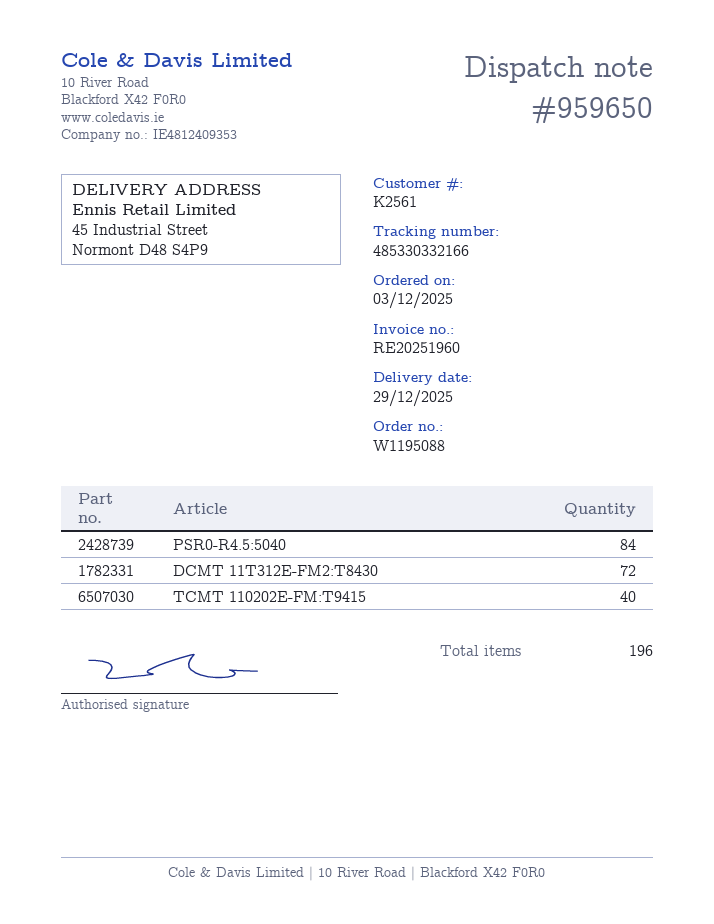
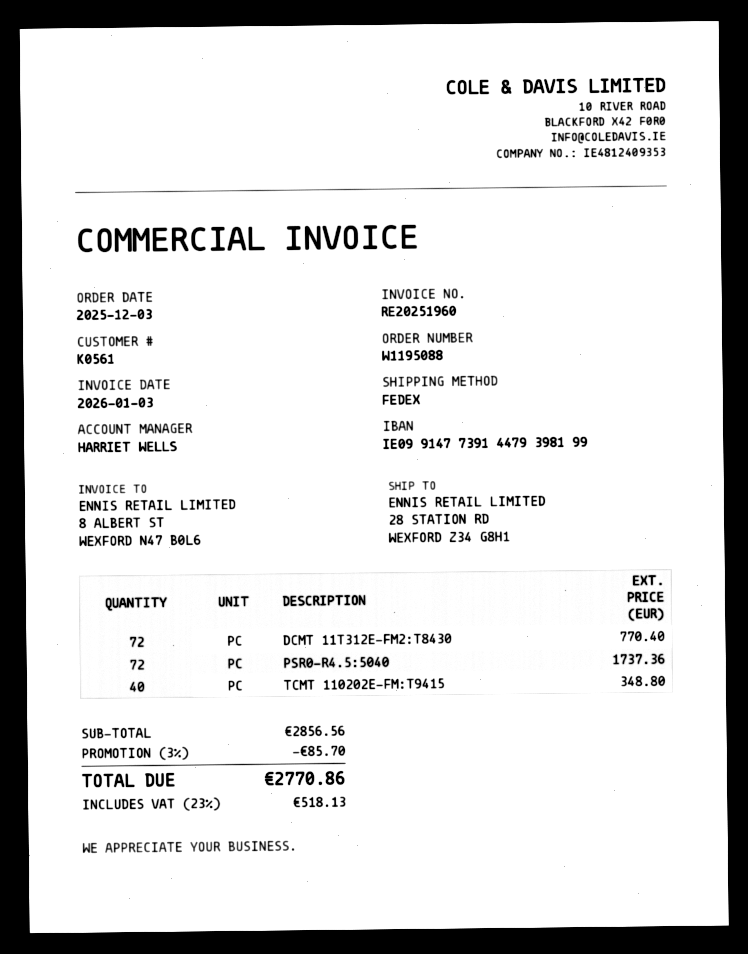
customer number: K2561 -> K0561
ship to: 45 Industrial Street, Normont D48 S4P9 -> 28 STATION RD, WEXFORD Z34 G8H1
PSR0-R4.5:5040: 84 -> 72

